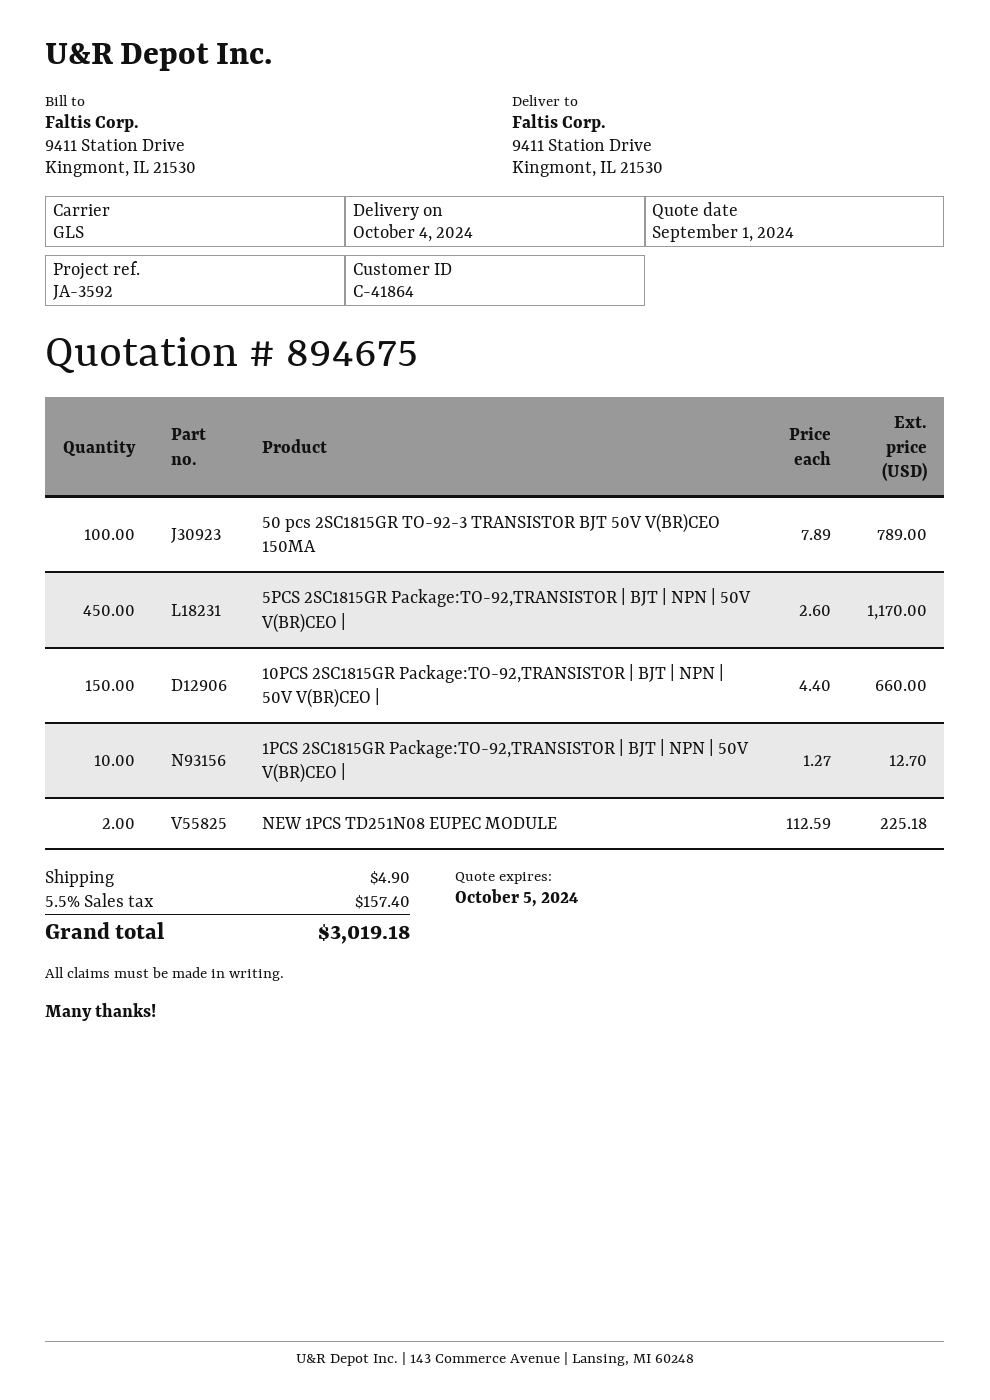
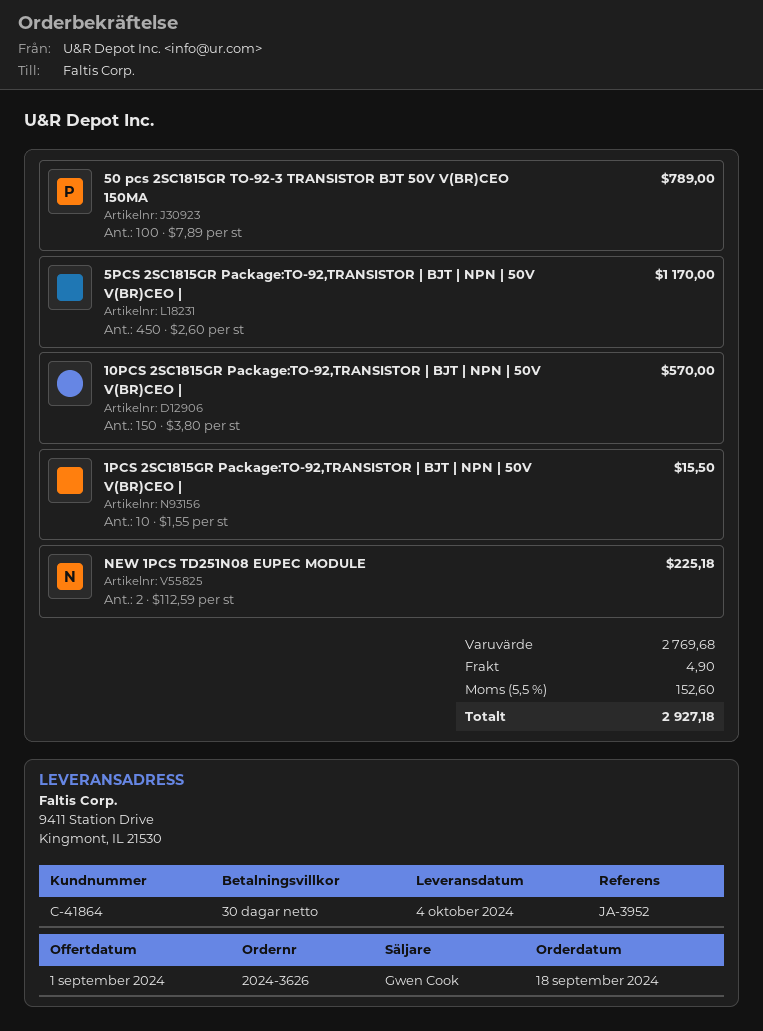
reference: JA-3592 -> JA-3952
10PCS 2SC1815GR Package:TO-92,TRANSISTOR | BJT | NPN | 50V V(BR)CEO |: 150 x 4.40 = 660.00 -> 150 x 3.80 = 570.00
1PCS 2SC1815GR Package:TO-92,TRANSISTOR | BJT | NPN | 50V V(BR)CEO |: 10 x 1.27 = 12.70 -> 10 x 1.55 = 15.50
tax: 5.5% = 157.40 -> 5.5% = 152.60
total: 3019.18 -> 2927.18

